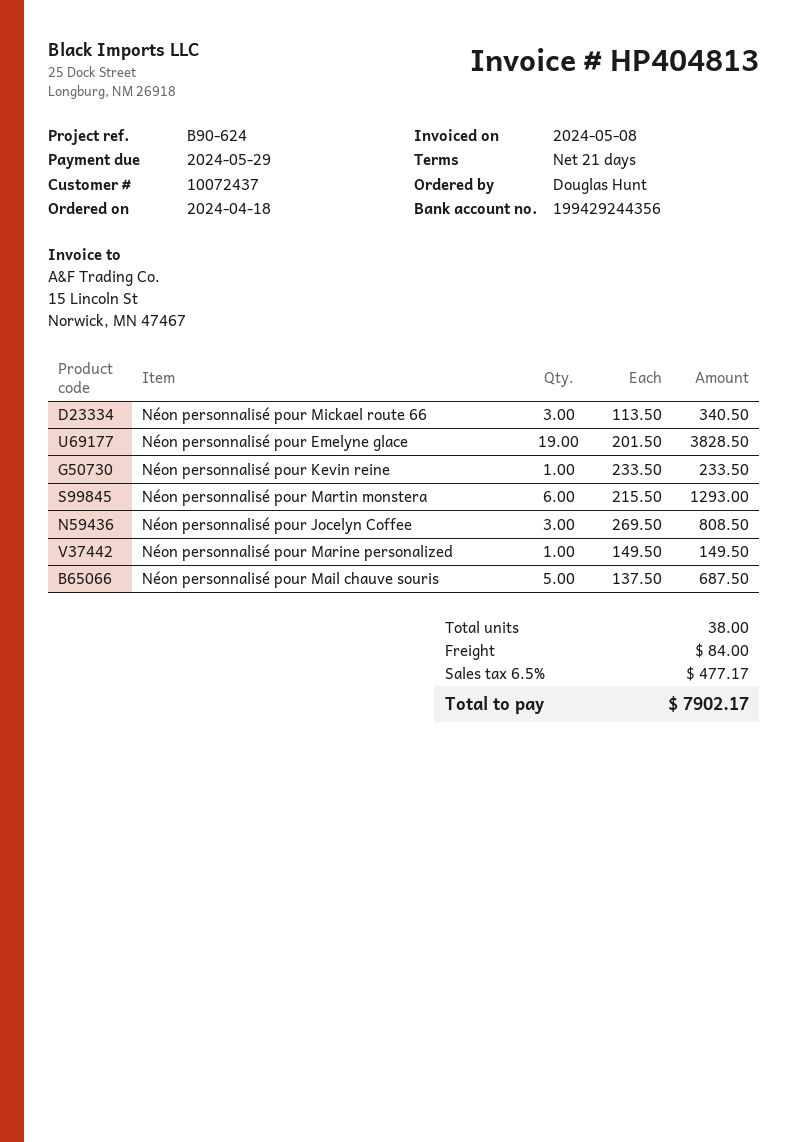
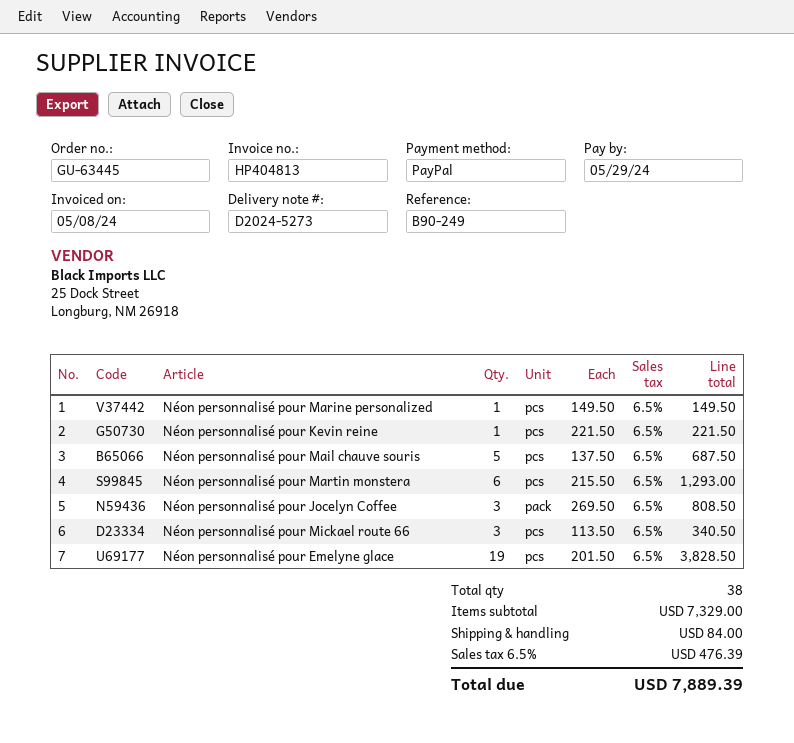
reference: B90-624 -> B90-249
Néon personnalisé pour Kevin reine: 1 x 233.50 = 233.50 -> 1 x 221.50 = 221.50
tax: 6.5% = 477.17 -> 6.5% = 476.39
total: 7902.17 -> 7889.39

